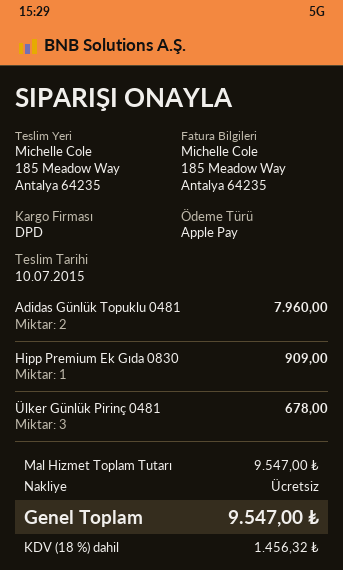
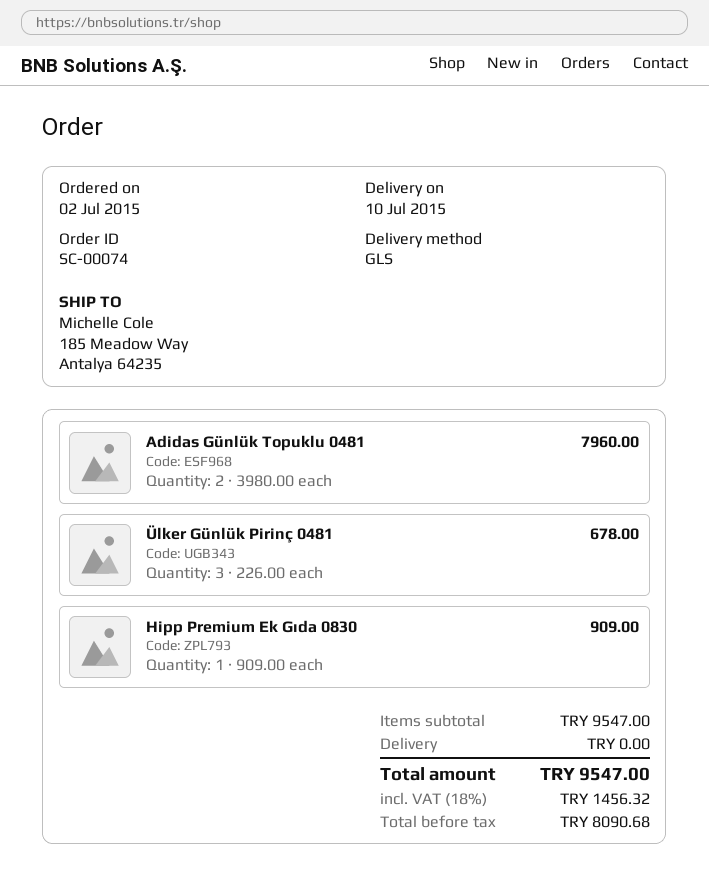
shipping method: DPD -> GLS

